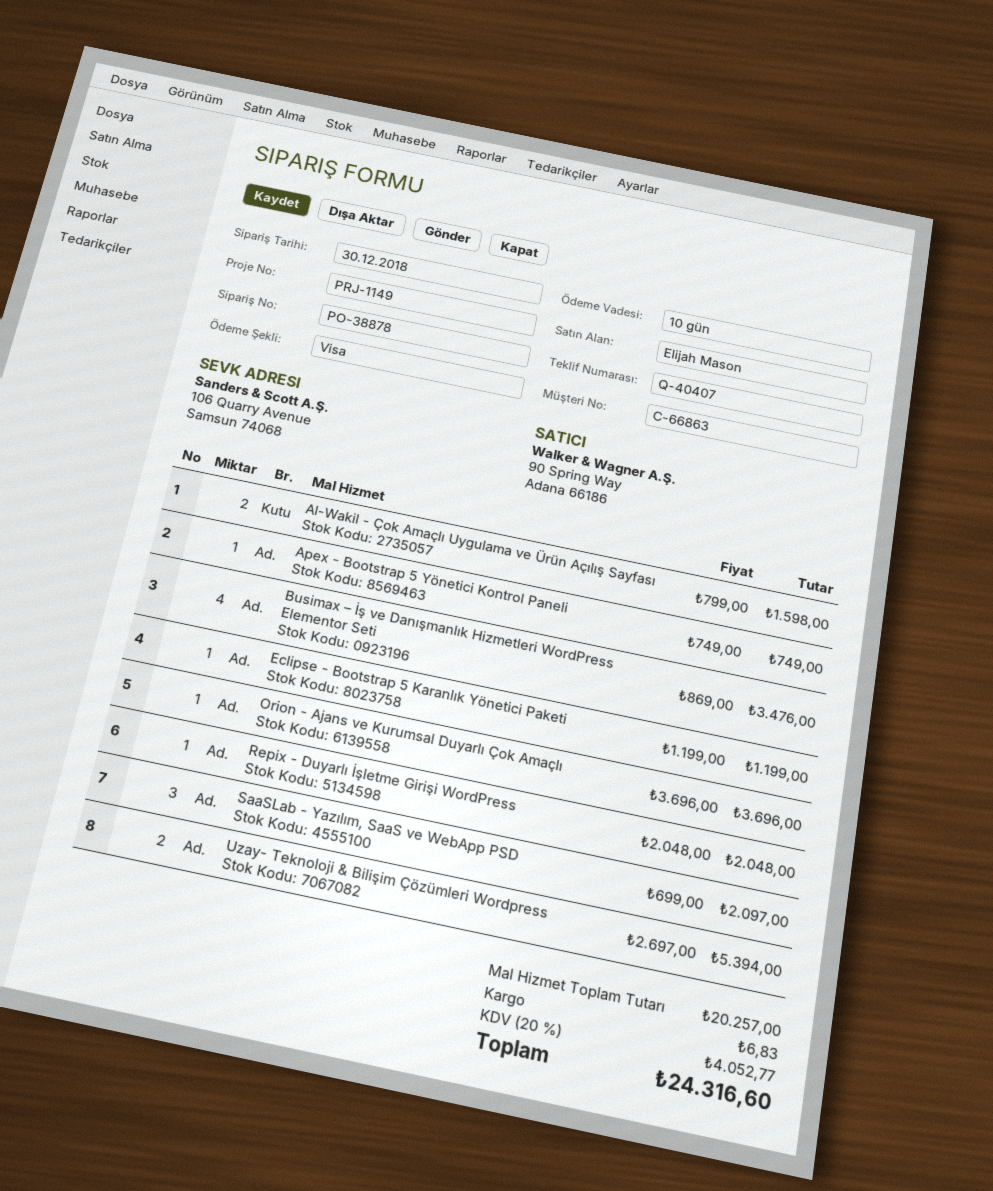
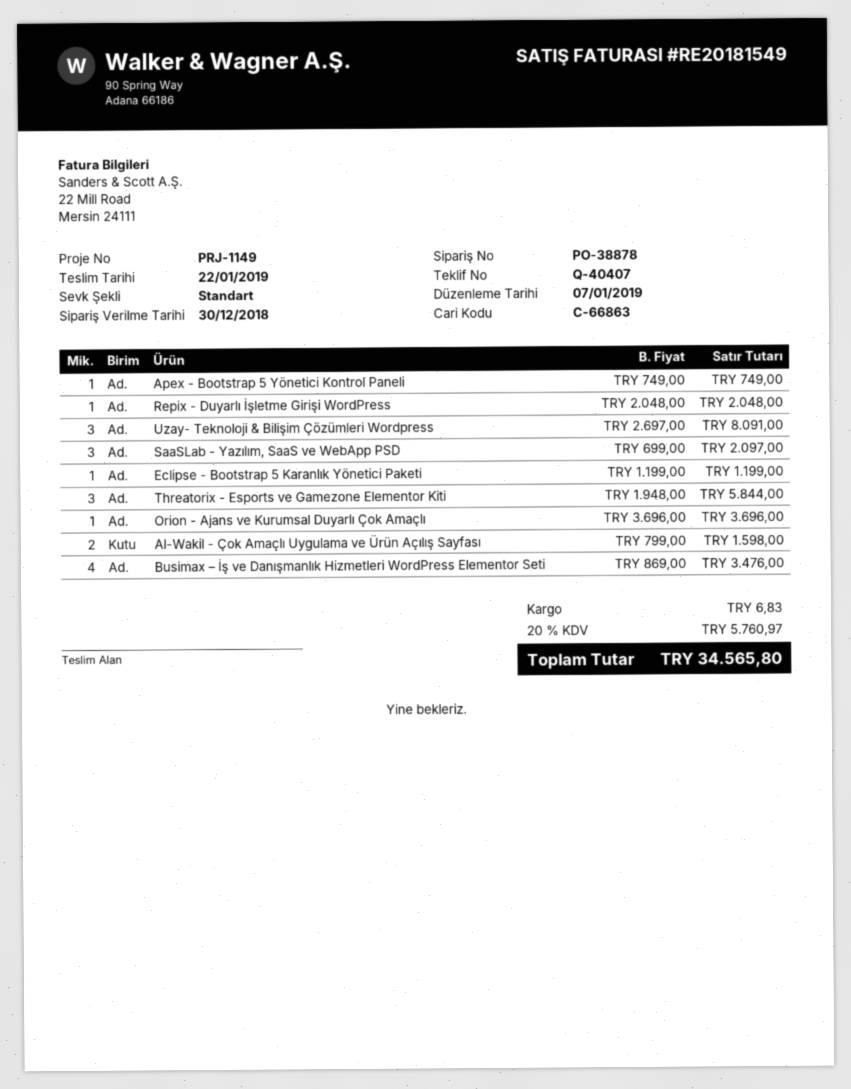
Uzay- Teknoloji & Bilişim Çözümleri Wordpress: 2 x 2697.00 = 5394.00 -> 3 x 2697.00 = 8091.00
Threatorix - Esports ve Gamezone Elementor Kiti: none -> 3 x 1948.00 = 5844.00
tax: 20% = 4052.77 -> 20% = 5760.97
total: 24316.60 -> 34565.80

